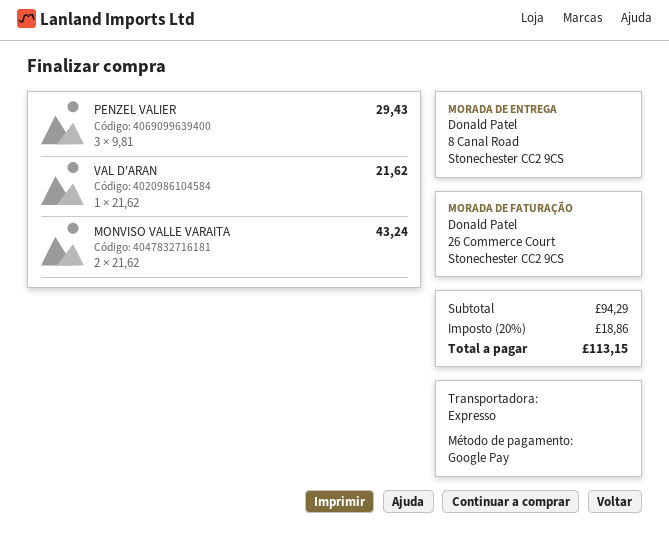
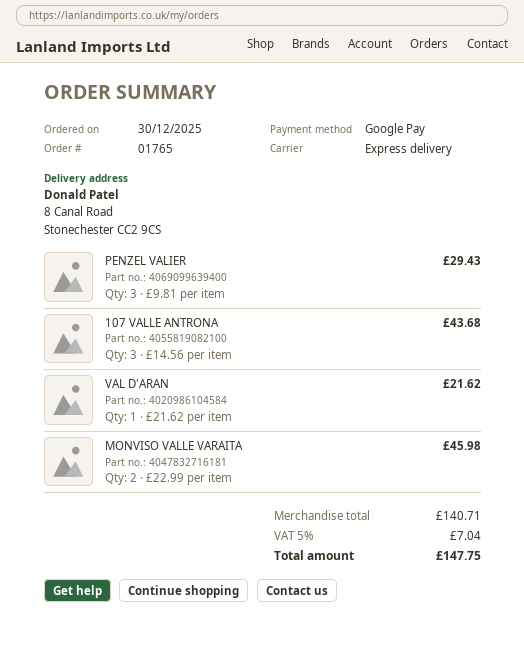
MONVISO VALLE VARAITA: 2 x 21.62 = 43.24 -> 2 x 22.99 = 45.98
107 VALLE ANTRONA: none -> 3 x 14.56 = 43.68
subtotal: 94.29 -> 140.71
tax: 20% = 18.86 -> 5% = 7.04
total: 113.15 -> 147.75

